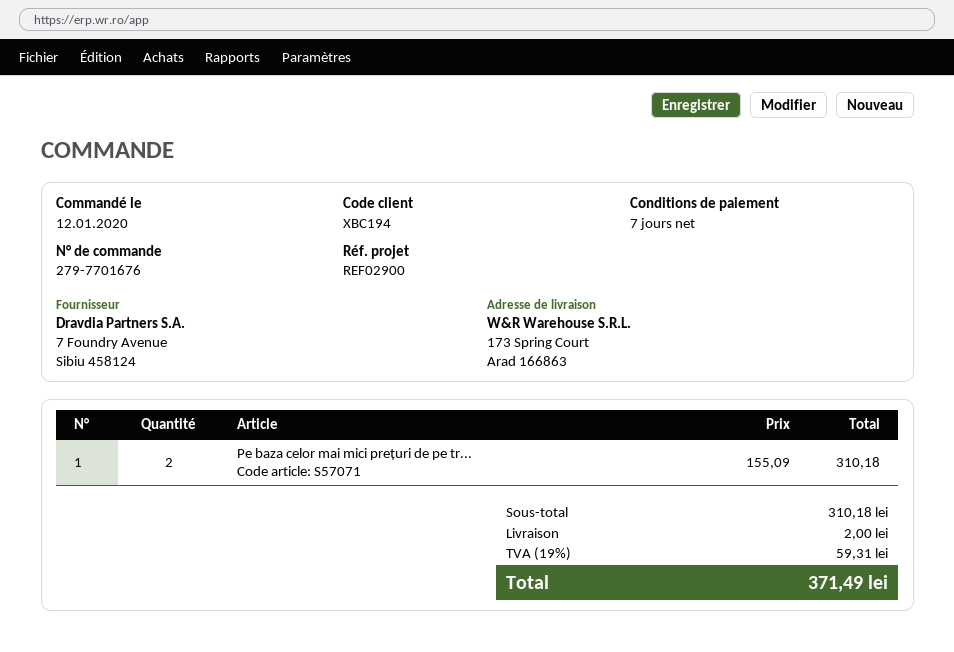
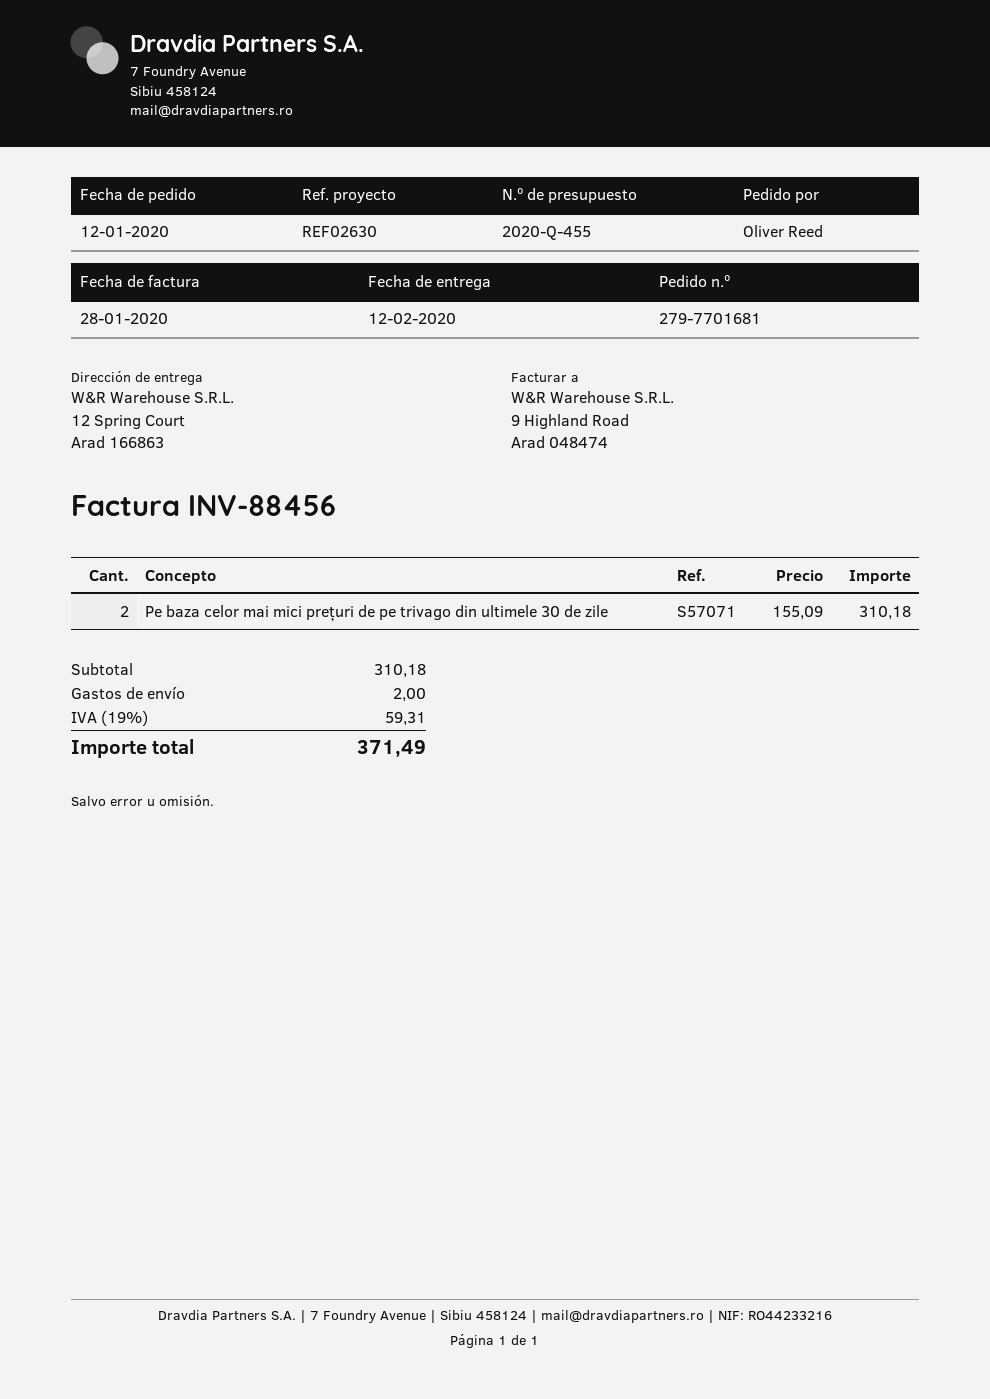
order number: 279-7701676 -> 279-7701681
reference: REF02900 -> REF02630
ship to: 173 Spring Court, Arad 166863 -> 12 Spring Court, Arad 166863

